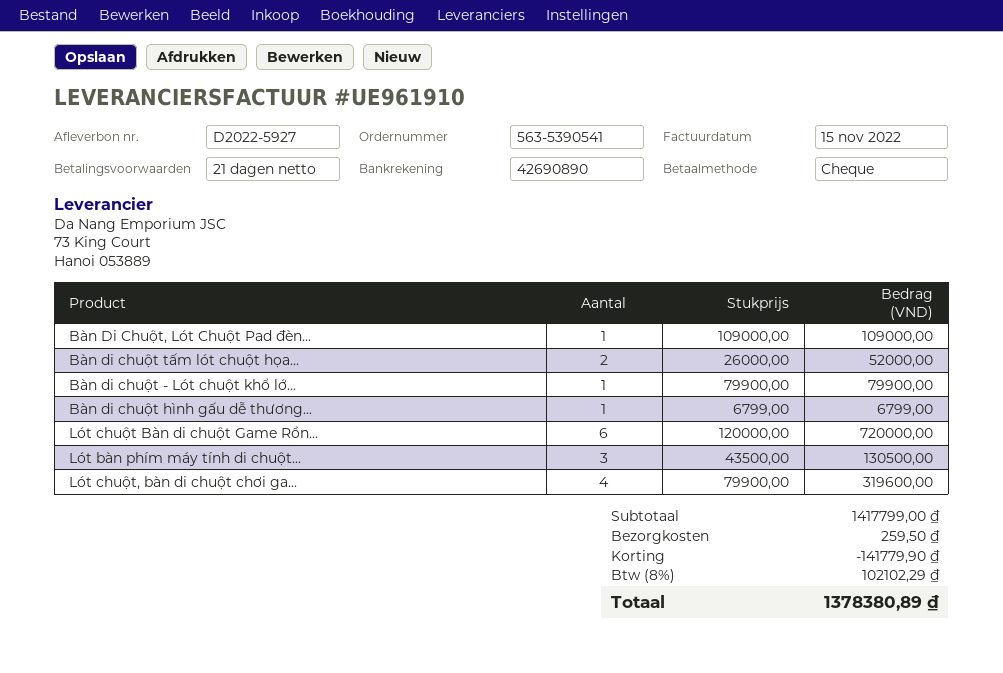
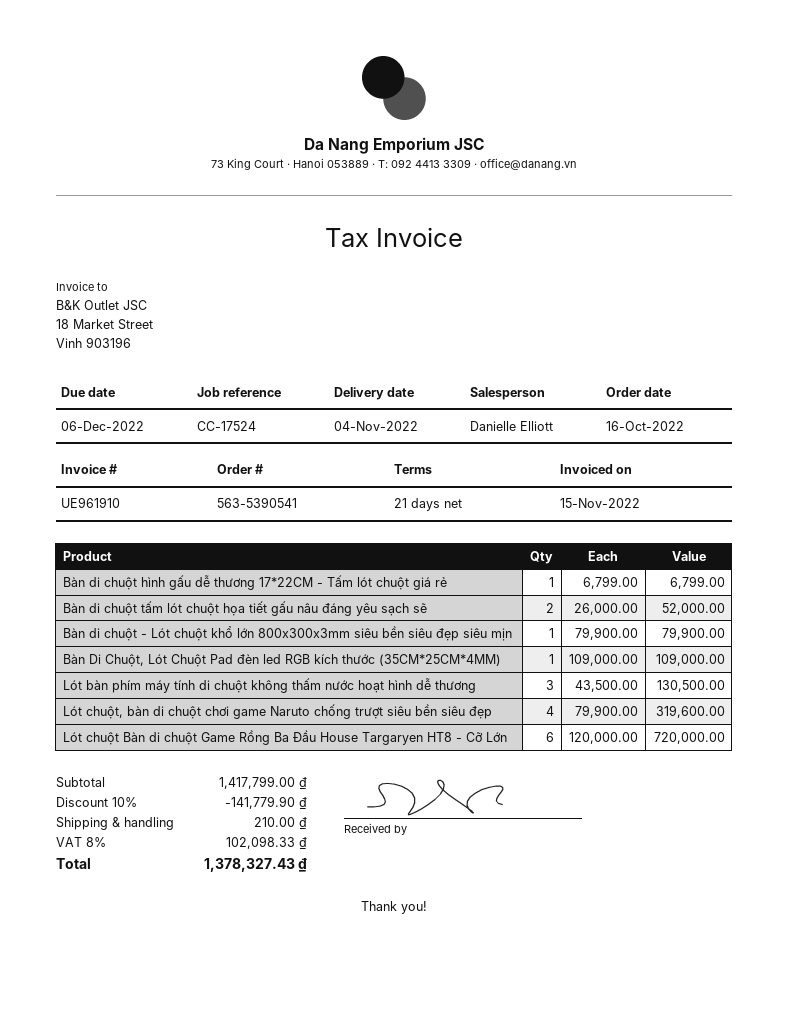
shipping: 259.50 -> 210.00
tax: 8% = 102102.29 -> 8% = 102098.33
total: 1378380.89 -> 1378327.43

